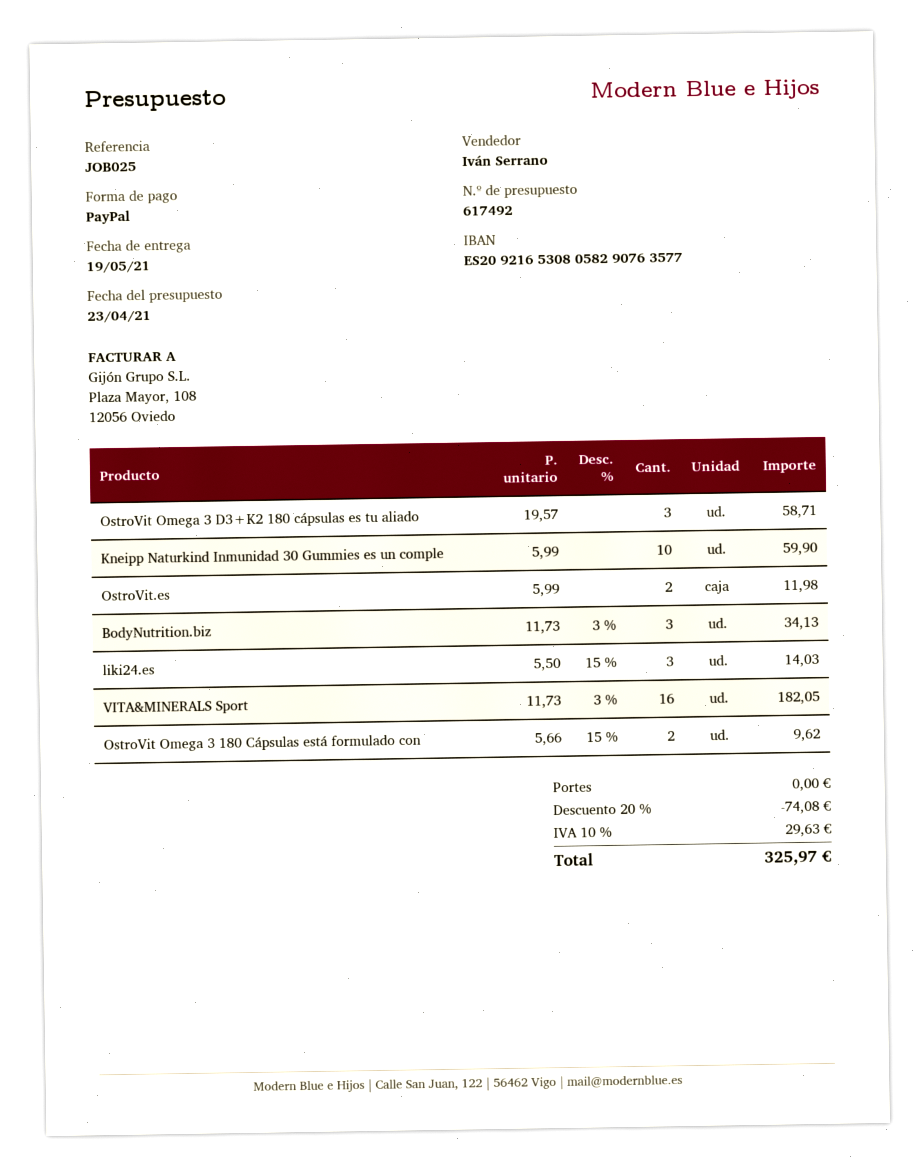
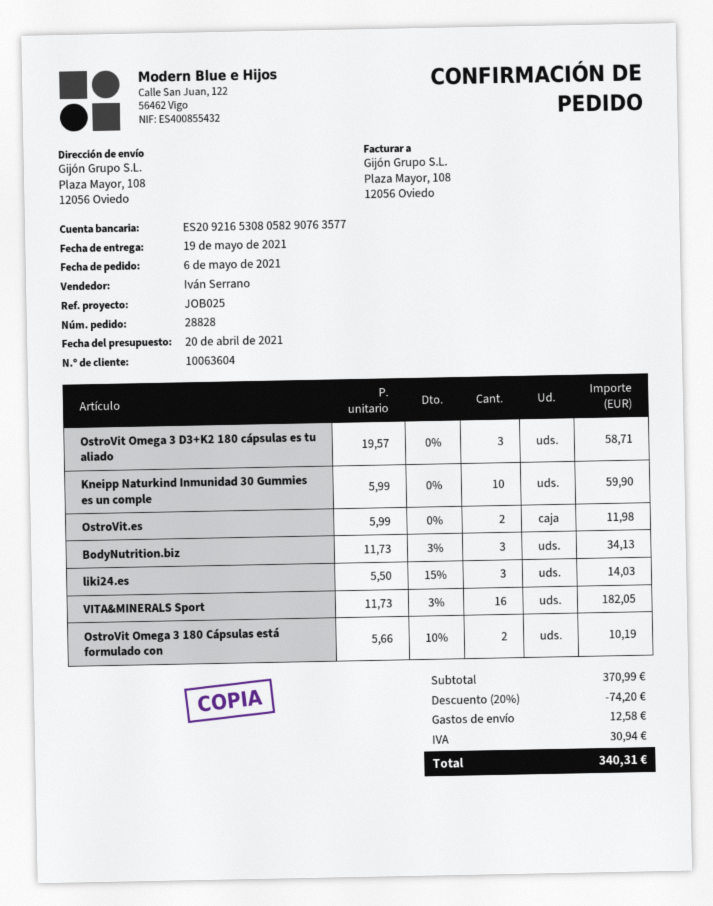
quote date: 2021-04-23 -> 2021-04-20
OstroVit Omega 3 180 Cápsulas está formulado con: 2 x 5.66 - 15% = 9.62 -> 2 x 5.66 - 10% = 10.19
discount: 20% = 74.08 -> 20% = 74.20
shipping: 0.00 -> 12.58
tax: 29.63 -> 30.94
total: 325.97 -> 340.31

